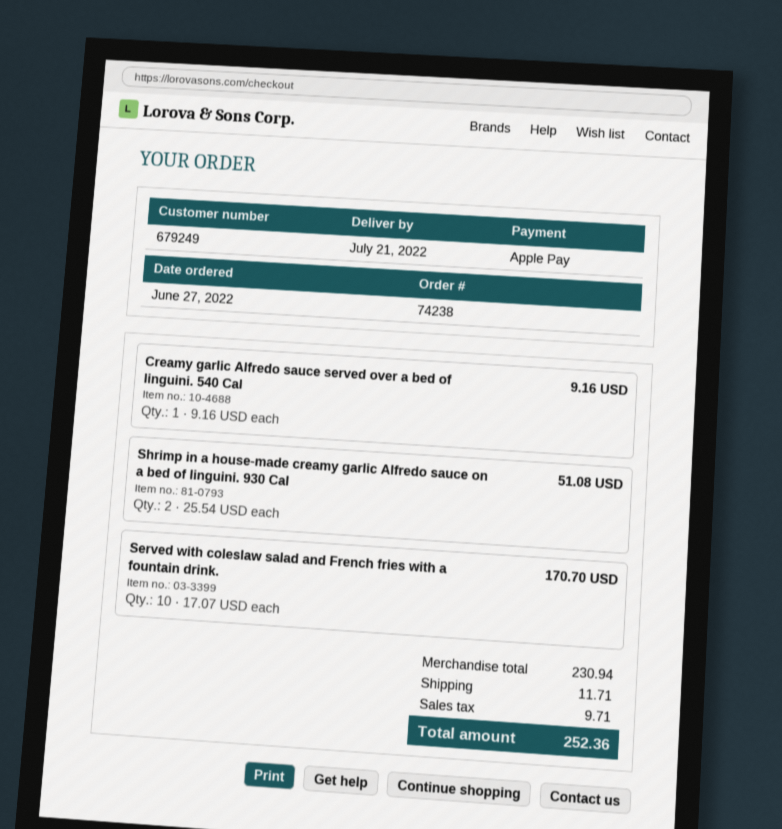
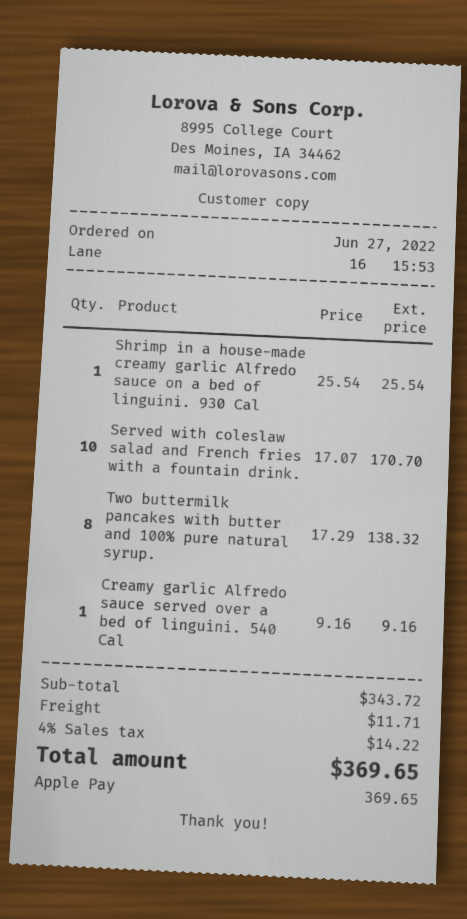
Shrimp in a house-made creamy garlic Alfredo sauce on a bed of linguini. 930 Cal: 2 x 25.54 = 51.08 -> 1 x 25.54 = 25.54
Two buttermilk pancakes with butter and 100% pure natural syrup.: none -> 8 x 17.29 = 138.32
subtotal: 230.94 -> 343.72
tax: 9.71 -> 14.22
total: 252.36 -> 369.65

